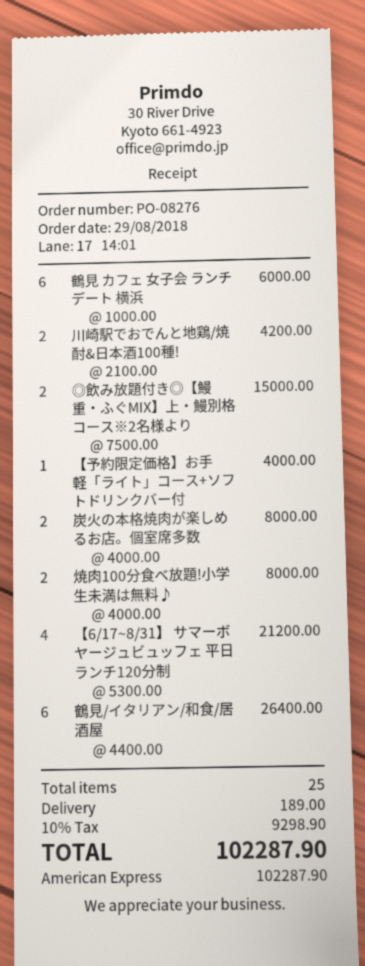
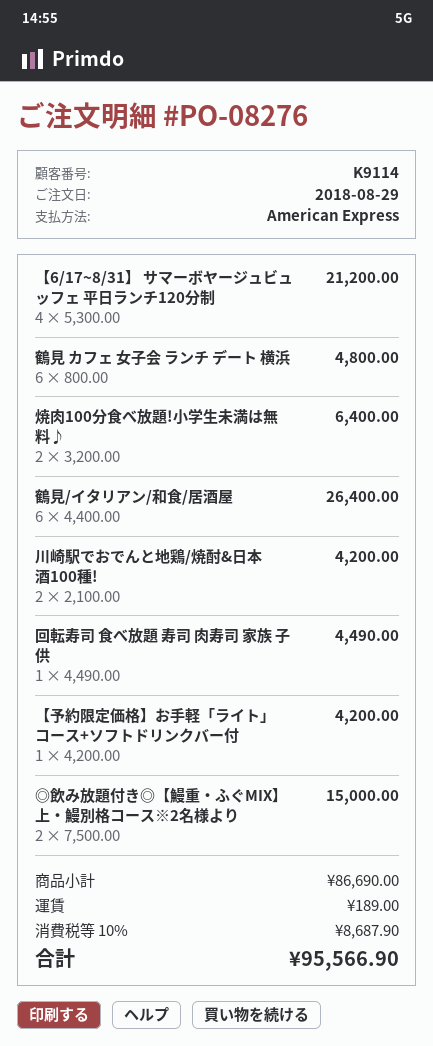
鶴見 カフェ 女子会 ランチ デート 横浜: 6 x 1000.00 = 6000.00 -> 6 x 800.00 = 4800.00
【予約限定価格】お手軽「ライト」コース+ソフトドリンクバー付: 1 x 4000.00 = 4000.00 -> 1 x 4200.00 = 4200.00
炭火の本格焼肉が楽しめるお店。個室席多数: 2 x 4000.00 = 8000.00 -> none
焼肉100分食べ放題!小学生未満は無料♪: 2 x 4000.00 = 8000.00 -> 2 x 3200.00 = 6400.00
回転寿司 食べ放題 寿司 肉寿司 家族 子供: none -> 1 x 4490.00 = 4490.00
tax: 10% = 9298.90 -> 10% = 8687.90
total: 102287.90 -> 95566.90

